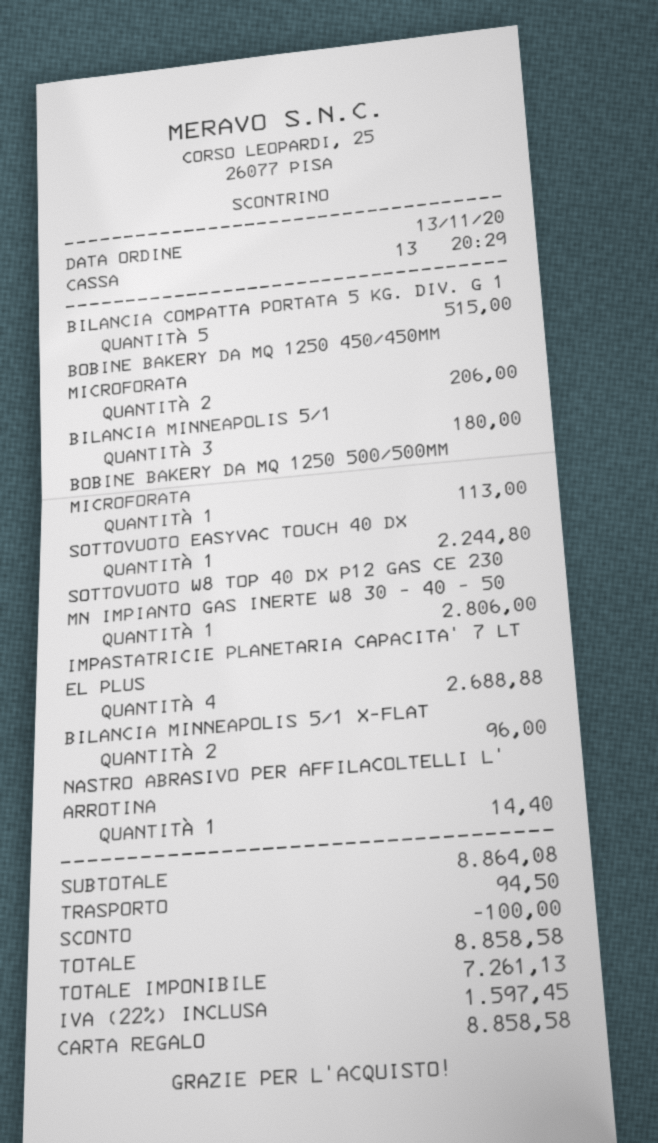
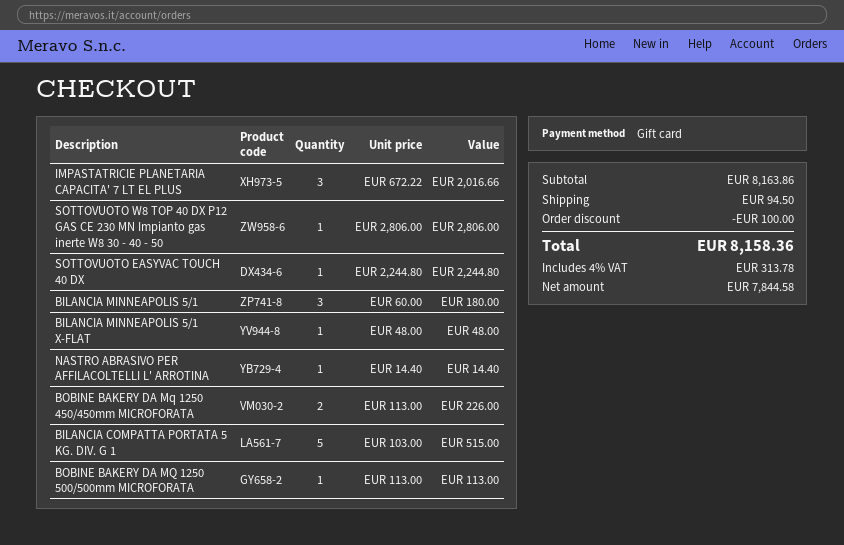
BOBINE BAKERY DA MQ 1250 450/450MM MICROFORATA: 2 for 206.00 -> 2 for 226.00
IMPASTATRICIE PLANETARIA CAPACITA' 7 LT EL PLUS: 4 for 2688.88 -> 3 for 2016.66
BILANCIA MINNEAPOLIS 5/1 X-FLAT: 2 for 96.00 -> 1 for 48.00
subtotal: 8864.08 -> 8163.86
net: 7261.13 -> 7844.58
tax: 22% = 1597.45 -> 4% = 313.78
total: 8858.58 -> 8158.36

